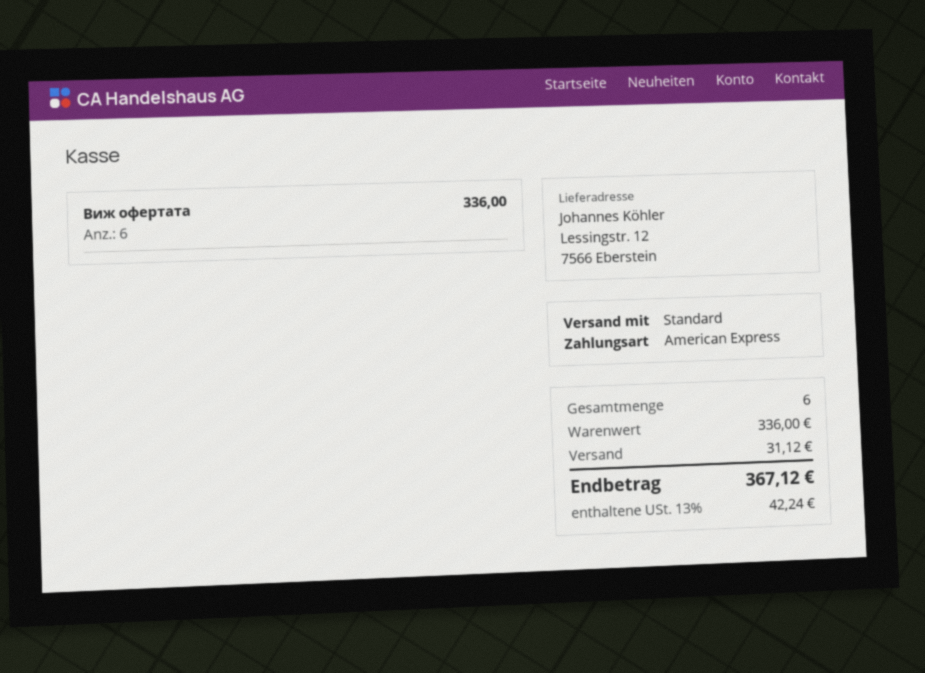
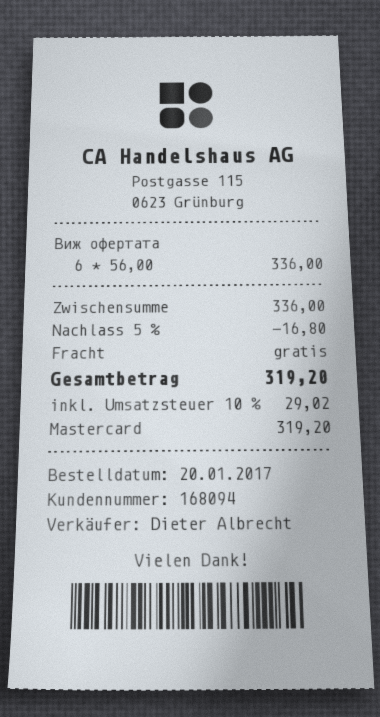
payment method: American Express -> Mastercard
discount: none -> 5% = 16.80
shipping: 31.12 -> 0.00
tax: 13% = 42.24 -> 10% = 29.02
total: 367.12 -> 319.20

